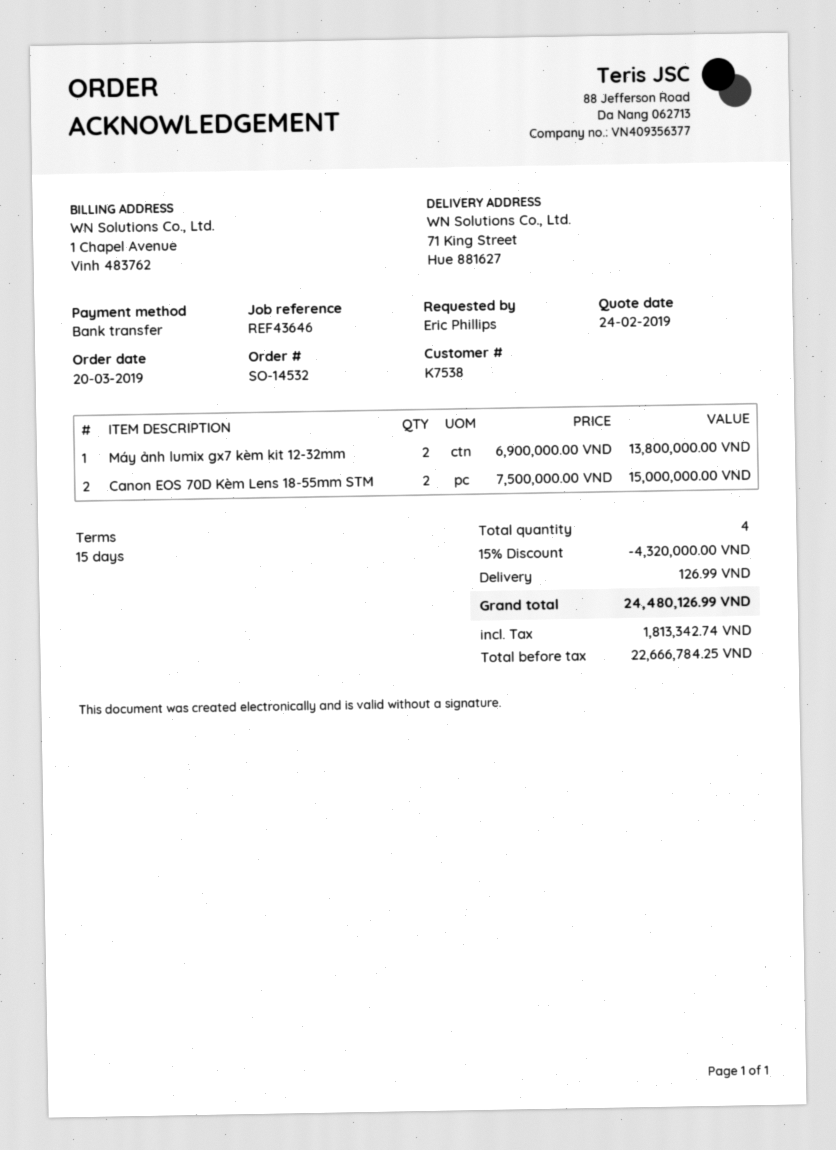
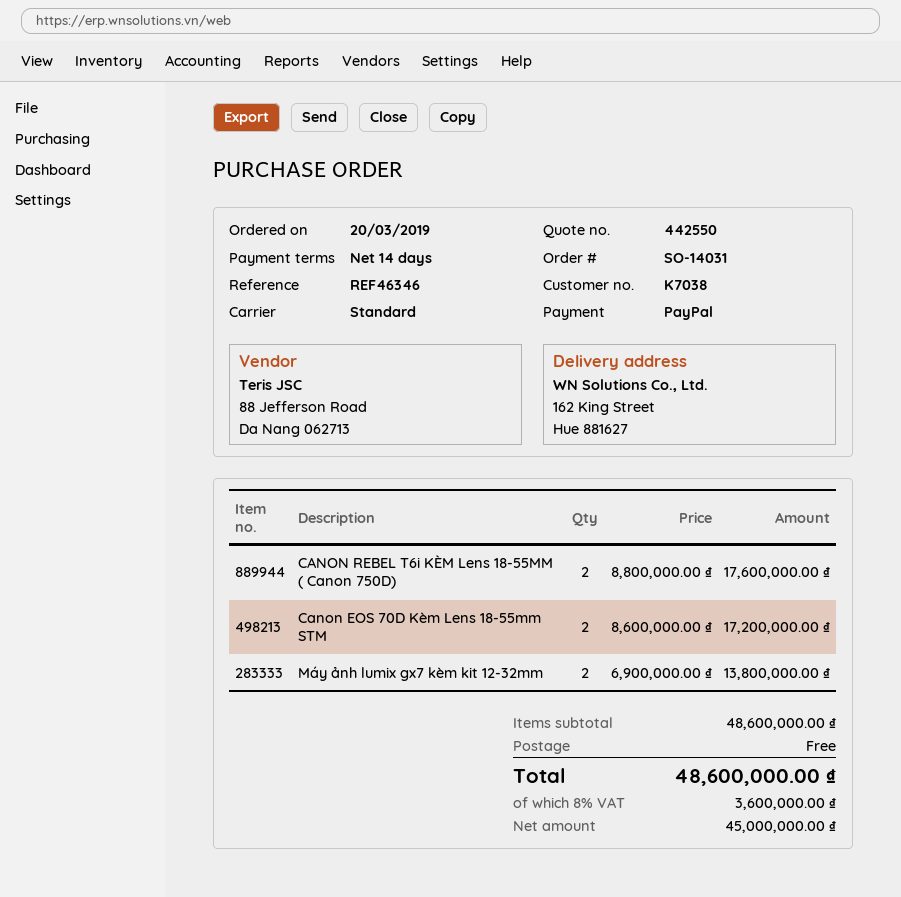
order number: SO-14532 -> SO-14031
payment terms: 15 days -> 14 days
customer number: K7538 -> K7038
reference: REF43646 -> REF46346
payment method: bank transfer -> PayPal
ship to: 71 King Street, Hue 881627 -> 162 King Street, Hue 881627
Canon EOS 70D Kèm Lens 18-55mm STM: 2 x 7500000.00 = 15000000.00 -> 2 x 8600000.00 = 17200000.00
CANON REBEL T6i KÈM Lens 18-55MM ( Canon 750D): none -> 2 x 8800000.00 = 17600000.00
discount: 15% = 4320000.00 -> none
shipping: 126.99 -> 0.00
net: 22666784.25 -> 45000000.00
tax: 1813342.74 -> 3600000.00
total: 24480126.99 -> 48600000.00

